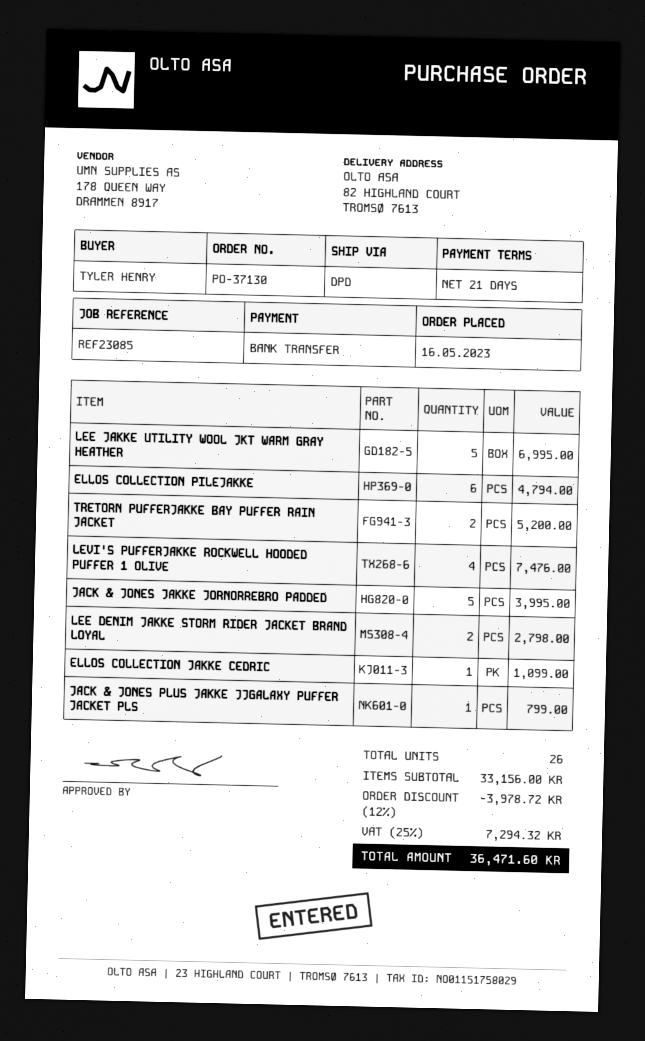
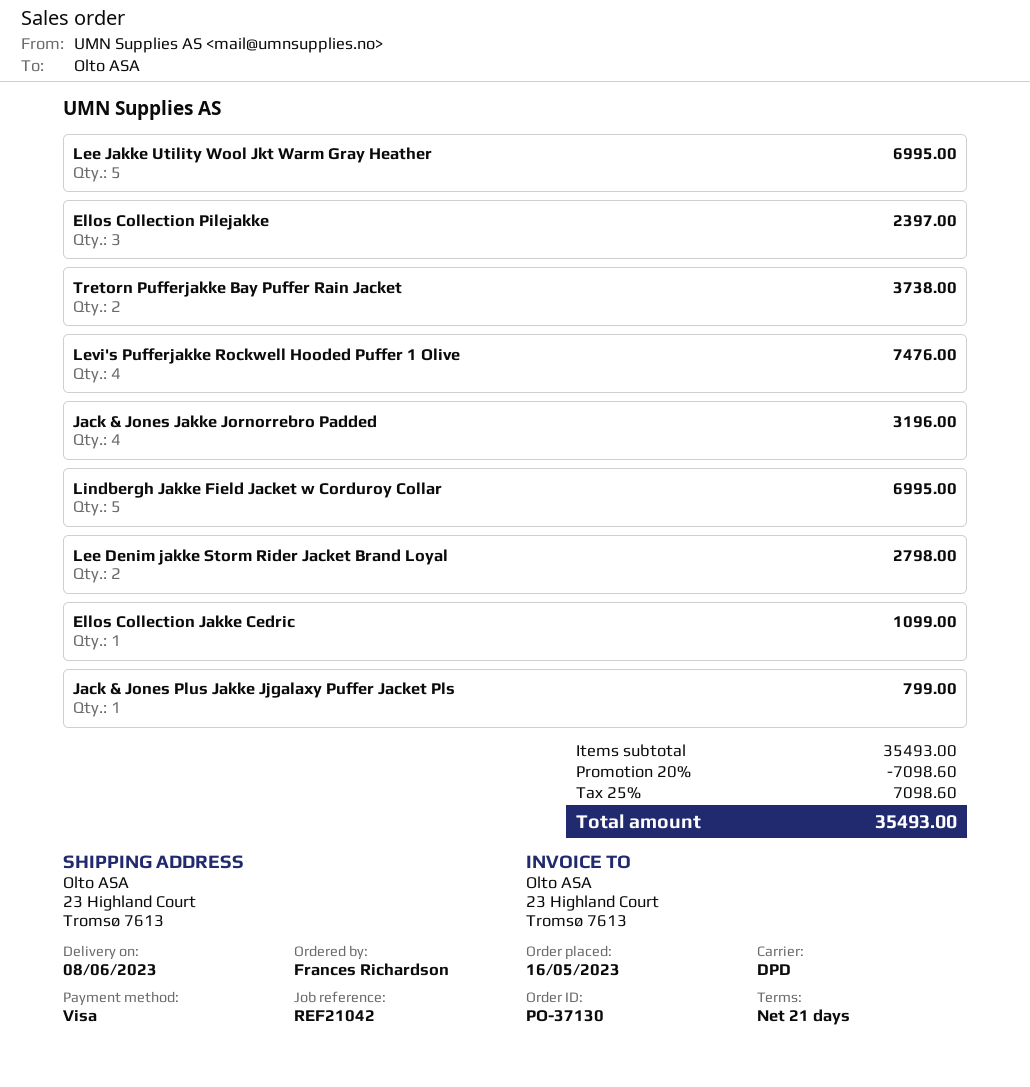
reference: REF23085 -> REF21042
ordered by: TYLER HENRY -> Frances Richardson
payment method: bank transfer -> Visa
ship to: 82 HIGHLAND COURT, TROMSØ 7613 -> 23 Highland Court, Tromsø 7613
ELLOS COLLECTION PILEJAKKE: 6 for 4794.00 -> 3 for 2397.00
TRETORN PUFFERJAKKE BAY PUFFER RAIN JACKET: 2 for 5200.00 -> 2 for 3738.00
JACK & JONES JAKKE JORNORREBRO PADDED: 5 for 3995.00 -> 4 for 3196.00
Lindbergh Jakke Field Jacket w Corduroy Collar: none -> 5 for 6995.00
subtotal: 33156.00 -> 35493.00
discount: 12% = 3978.72 -> 20% = 7098.60
tax: 25% = 7294.32 -> 25% = 7098.60
total: 36471.60 -> 35493.00

